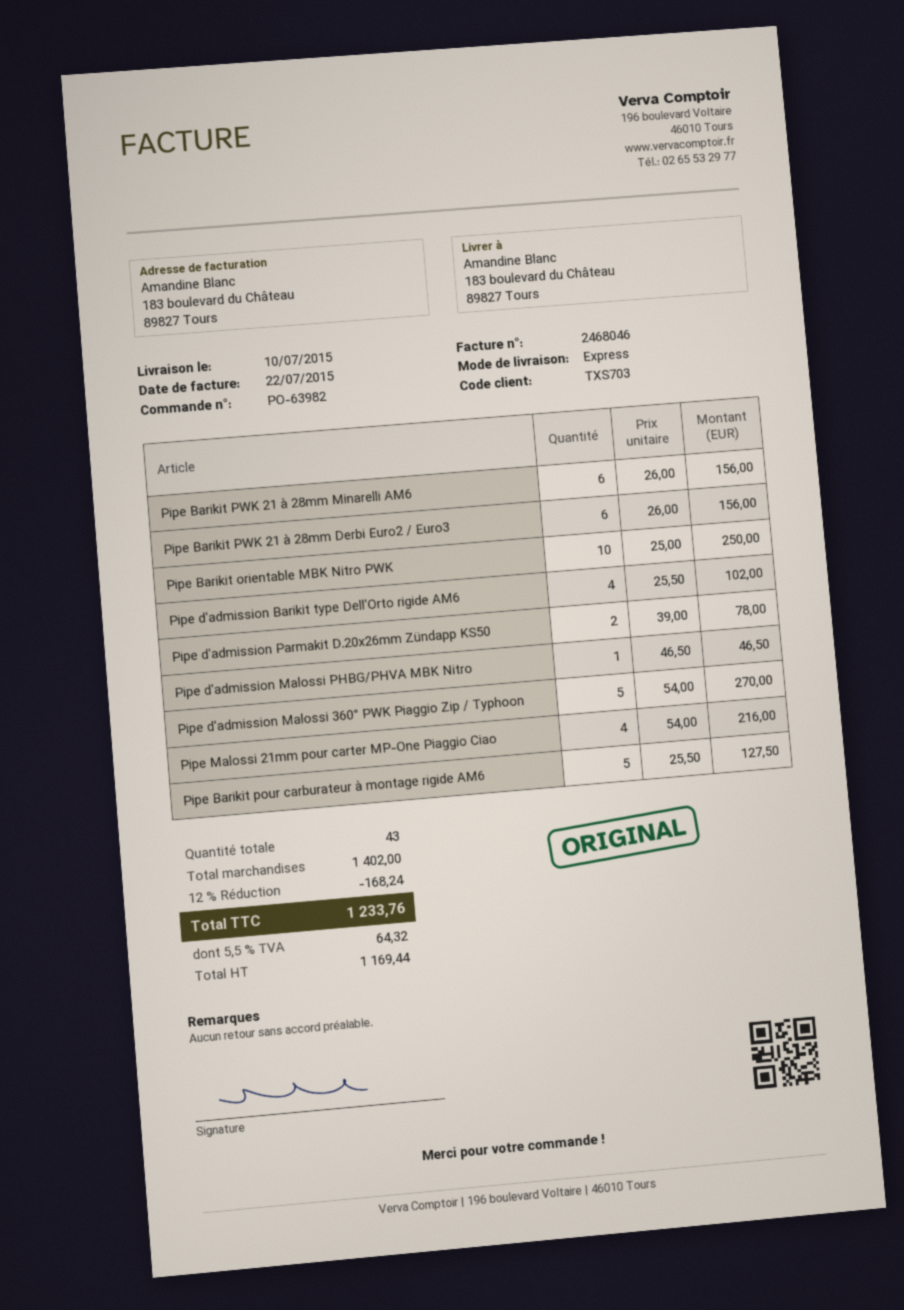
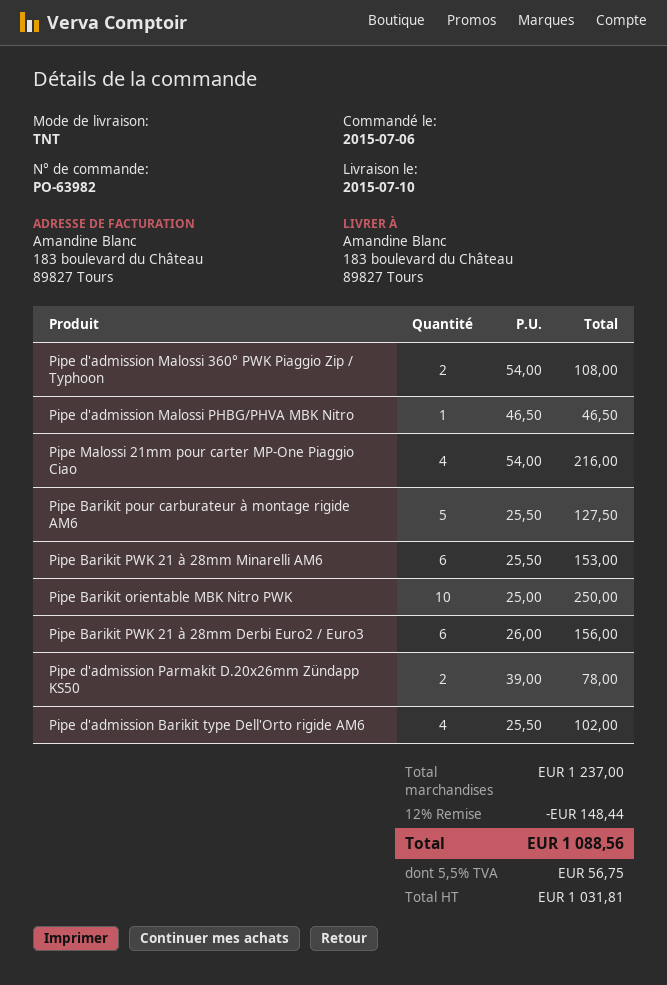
shipping method: express -> TNT
Pipe Barikit PWK 21 à 28mm Minarelli AM6: 6 x 26.00 = 156.00 -> 6 x 25.50 = 153.00
Pipe d'admission Malossi 360° PWK Piaggio Zip / Typhoon: 5 x 54.00 = 270.00 -> 2 x 54.00 = 108.00
subtotal: 1402.00 -> 1237.00
discount: 12% = 168.24 -> 12% = 148.44
net: 1169.44 -> 1031.81
tax: 5.5% = 64.32 -> 5.5% = 56.75
total: 1233.76 -> 1088.56

